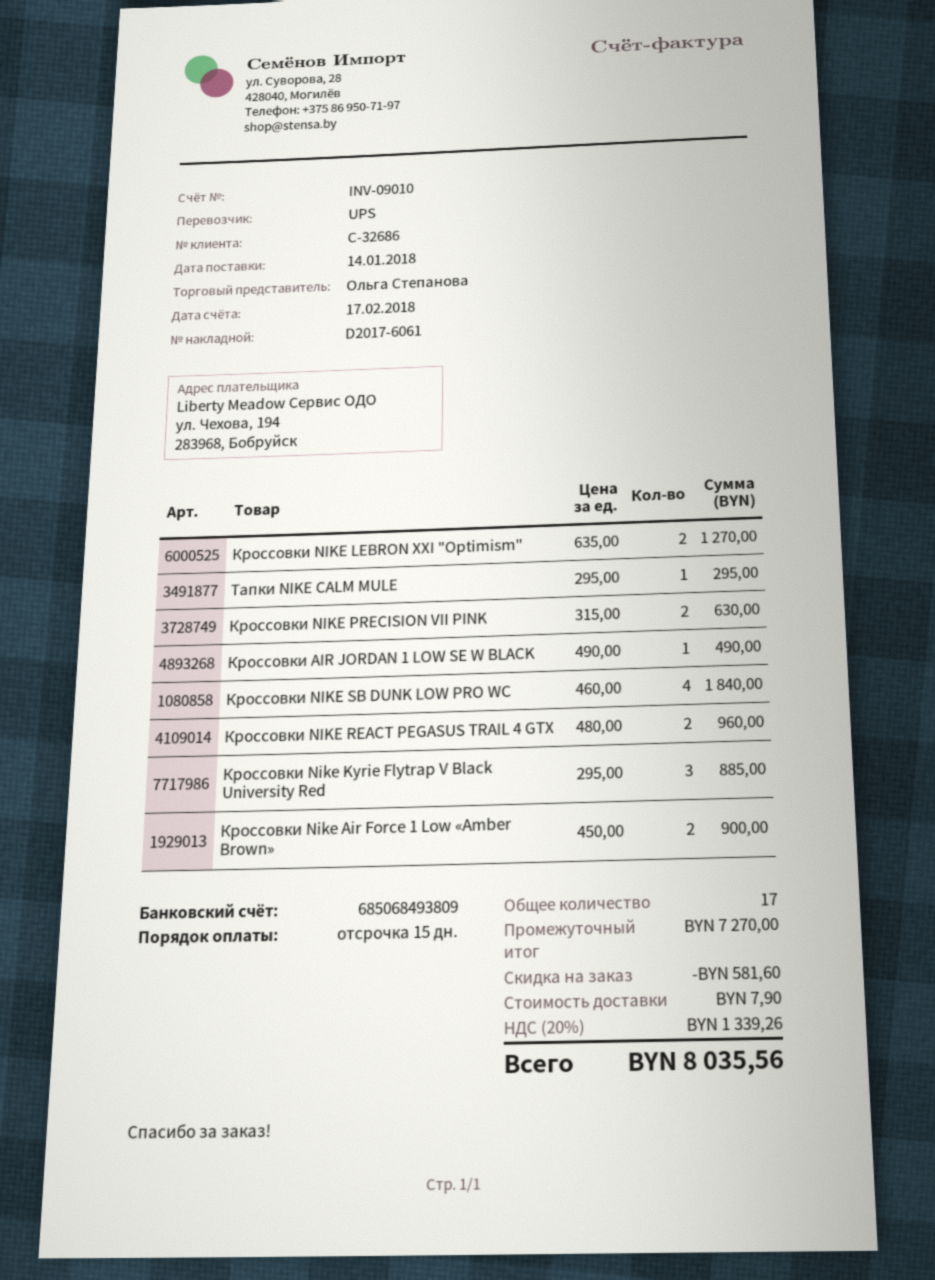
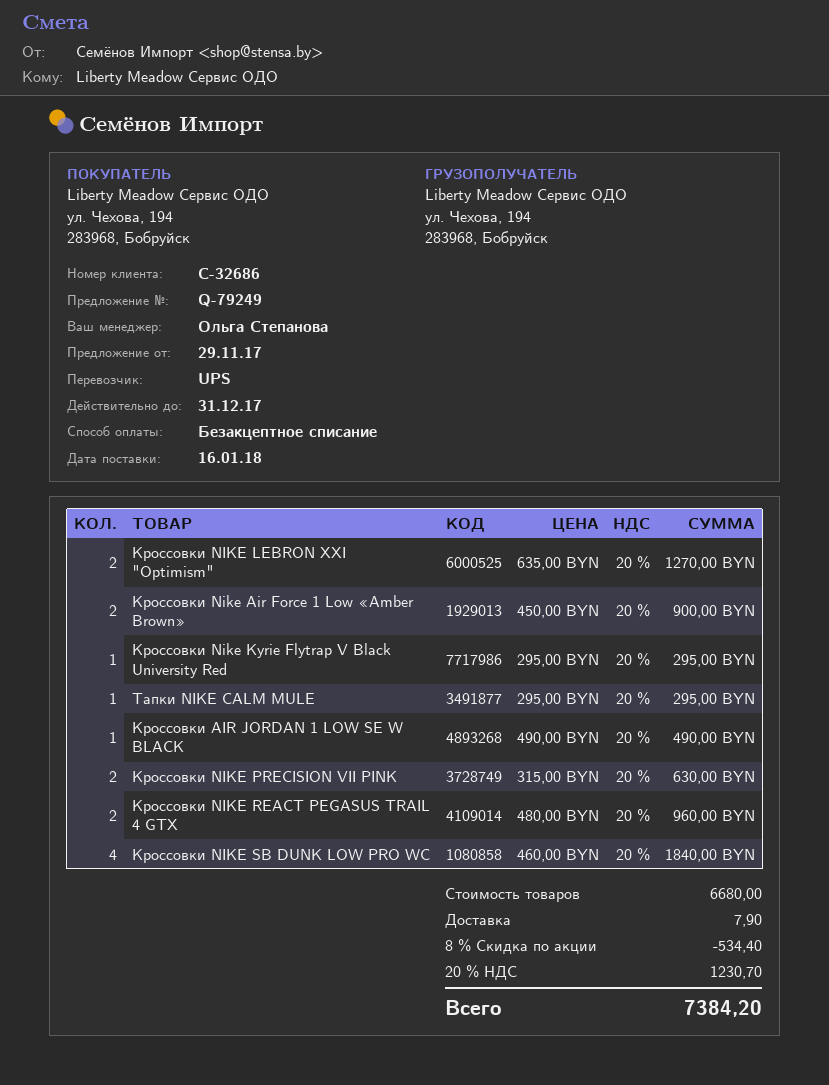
delivery date: 2018-01-14 -> 2018-01-16
Кроссовки Nike Kyrie Flytrap V Black University Red: 3 x 295.00 = 885.00 -> 1 x 295.00 = 295.00
subtotal: 7270.00 -> 6680.00
discount: 581.60 -> 534.40
tax: 20% = 1339.26 -> 20% = 1230.70
total: 8035.56 -> 7384.20

